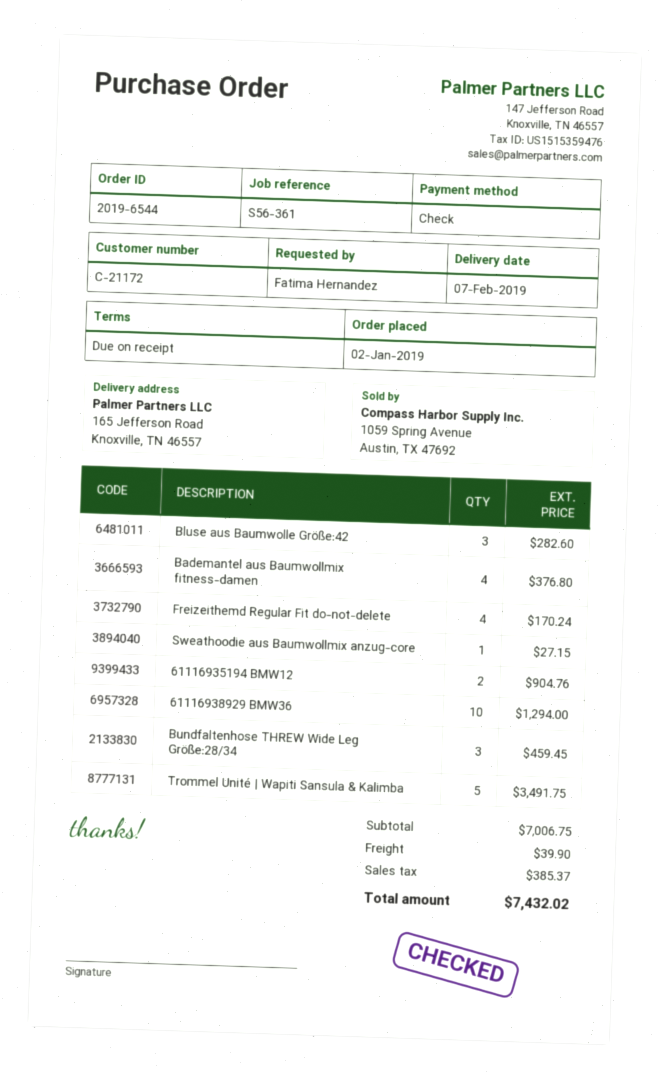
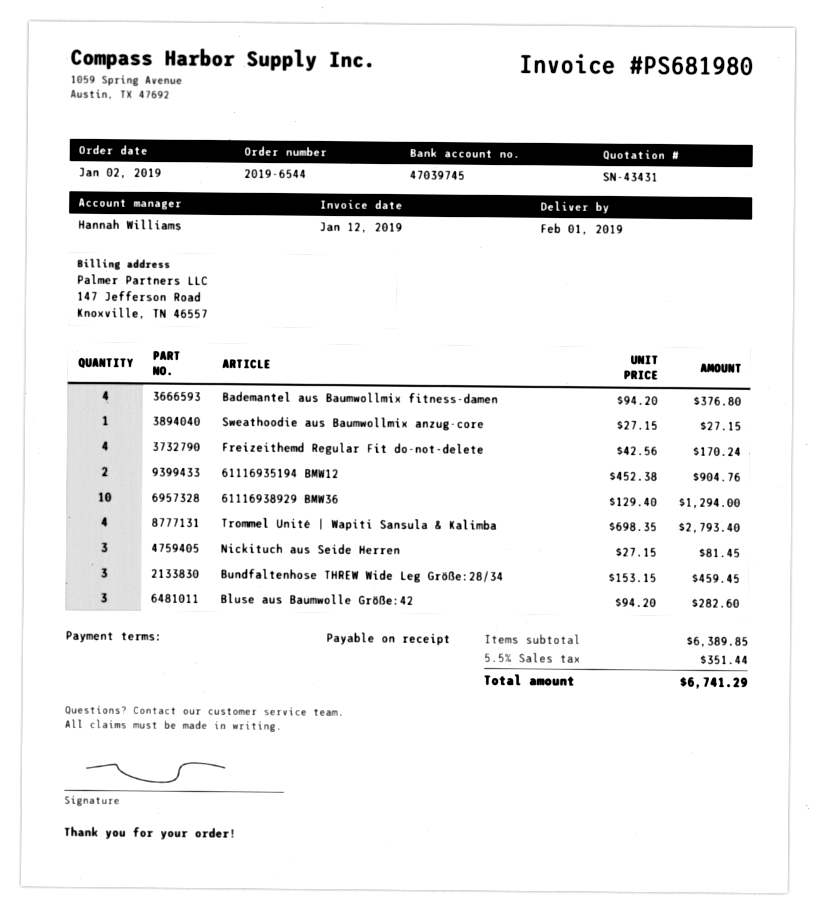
delivery date: 2019-02-07 -> 2019-02-01
Trommel Unité | Wapiti Sansula & Kalimba: 5 for 3491.75 -> 4 for 2793.40
Nickituch aus Seide Herren: none -> 3 for 81.45
subtotal: 7006.75 -> 6389.85
shipping: 39.90 -> none
tax: 385.37 -> 351.44
total: 7432.02 -> 6741.29

